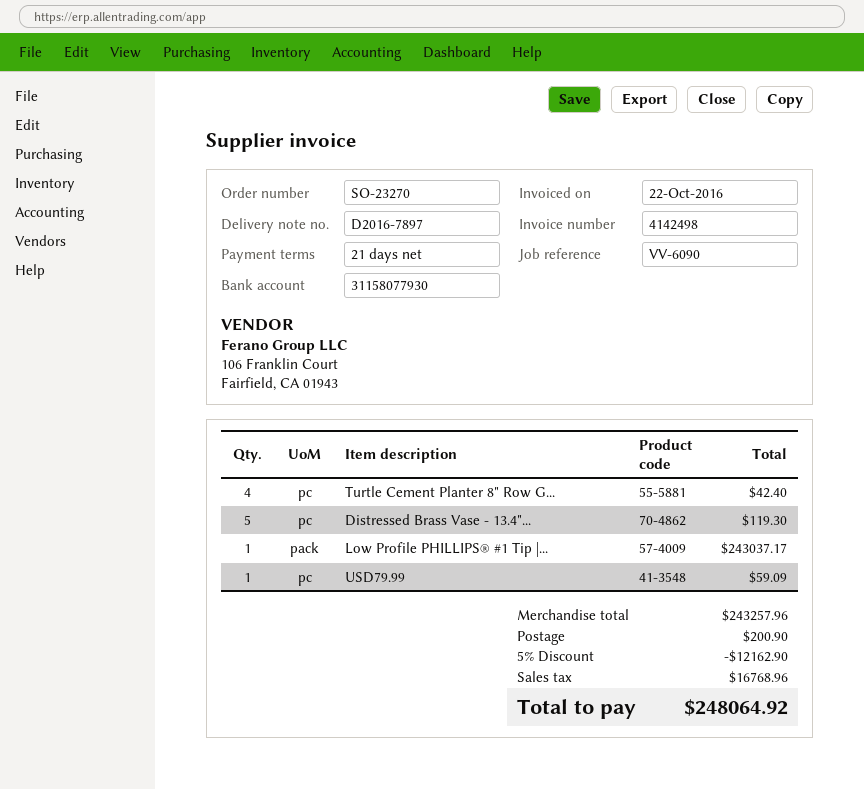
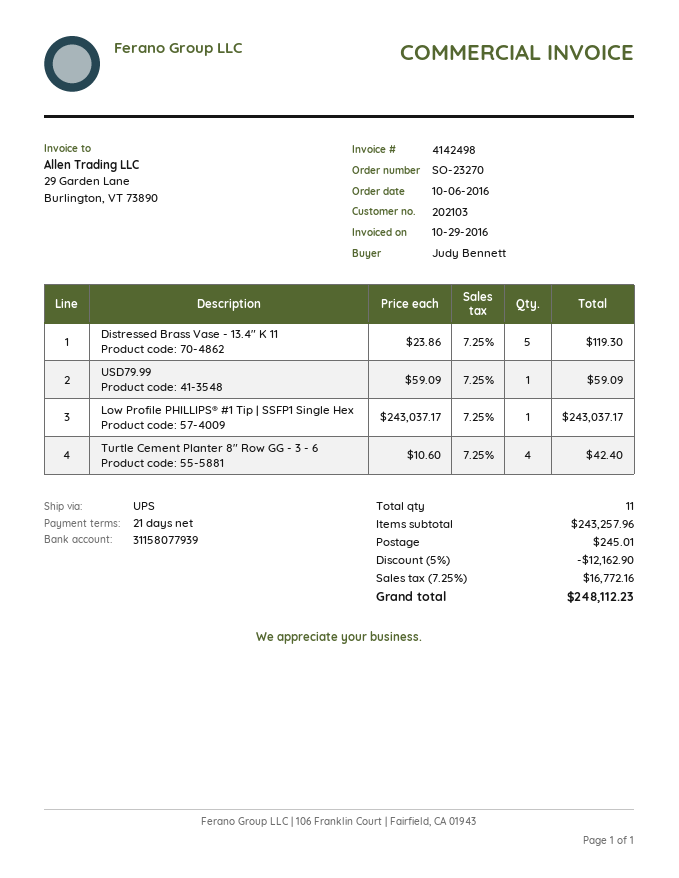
invoice date: 2016-10-22 -> 2016-10-29
bank account: 31158077930 -> 31158077939
shipping: 200.90 -> 245.01
tax: 16768.96 -> 16772.16
total: 248064.92 -> 248112.23

